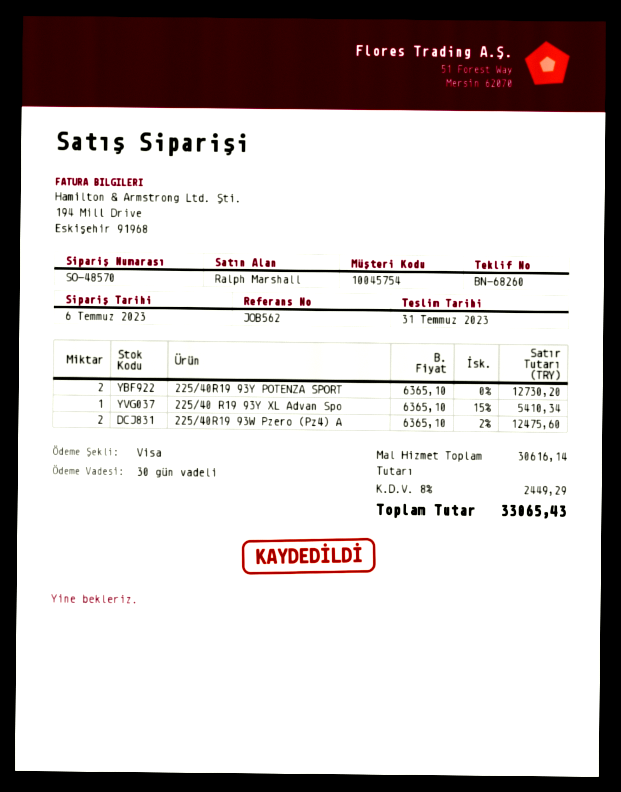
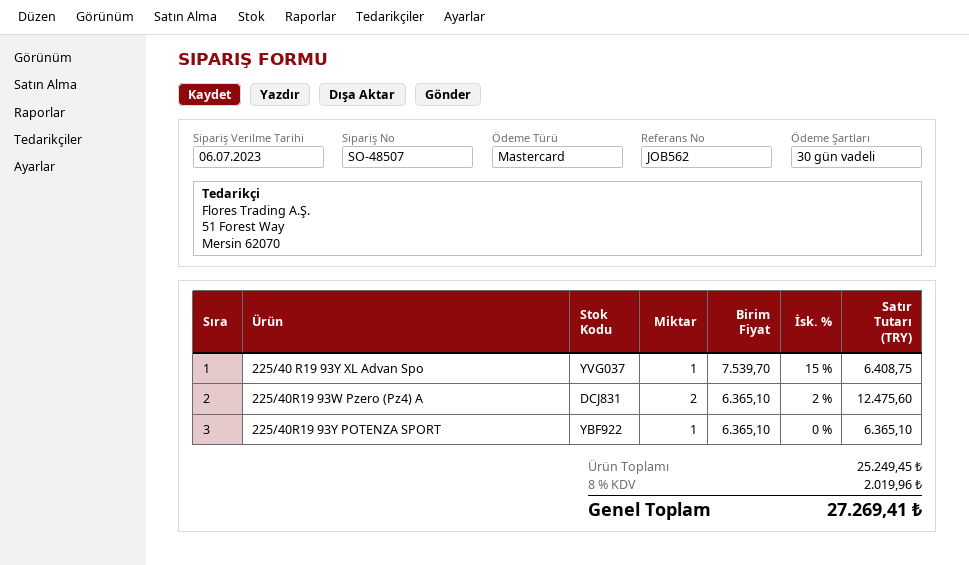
order number: SO-48570 -> SO-48507
payment method: Visa -> Mastercard
225/40R19 93Y POTENZA SPORT: 2 x 6365.10 = 12730.20 -> 1 x 6365.10 = 6365.10
225/40 R19 93Y XL Advan Spo: 1 x 6365.10 - 15% = 5410.34 -> 1 x 7539.70 - 15% = 6408.75
subtotal: 30616.14 -> 25249.45
tax: 8% = 2449.29 -> 8% = 2019.96
total: 33065.43 -> 27269.41

